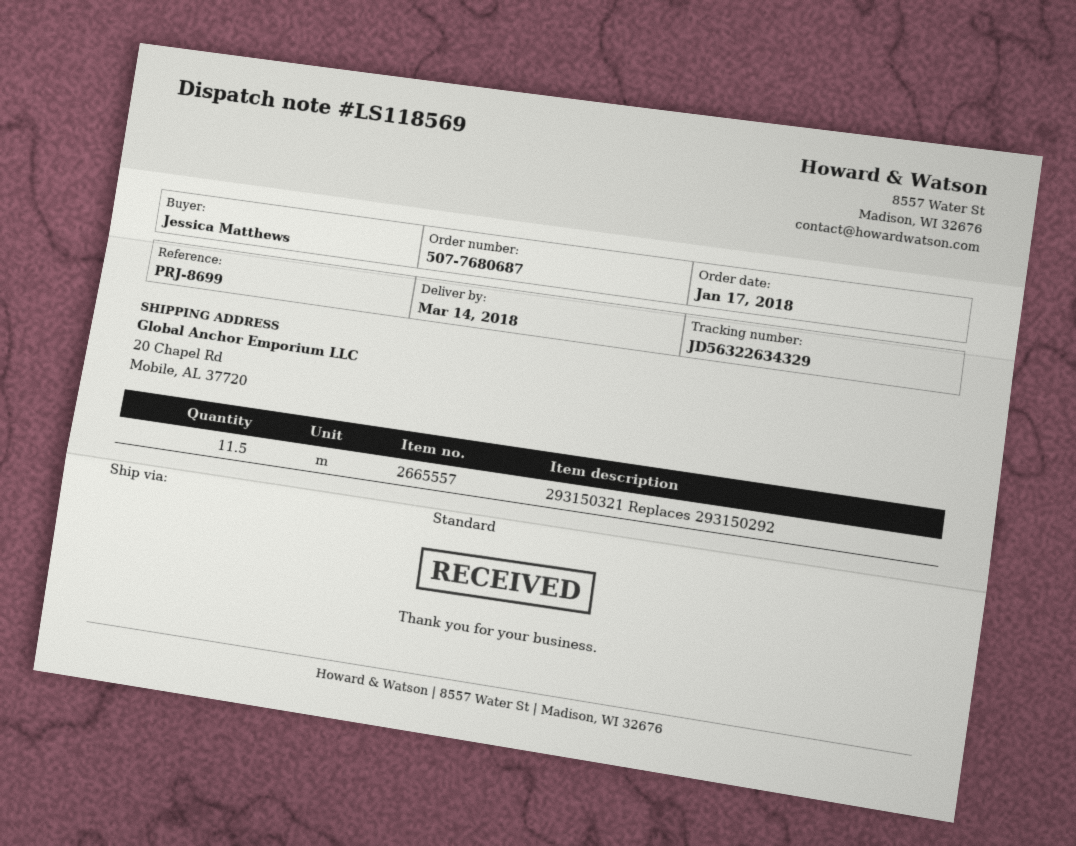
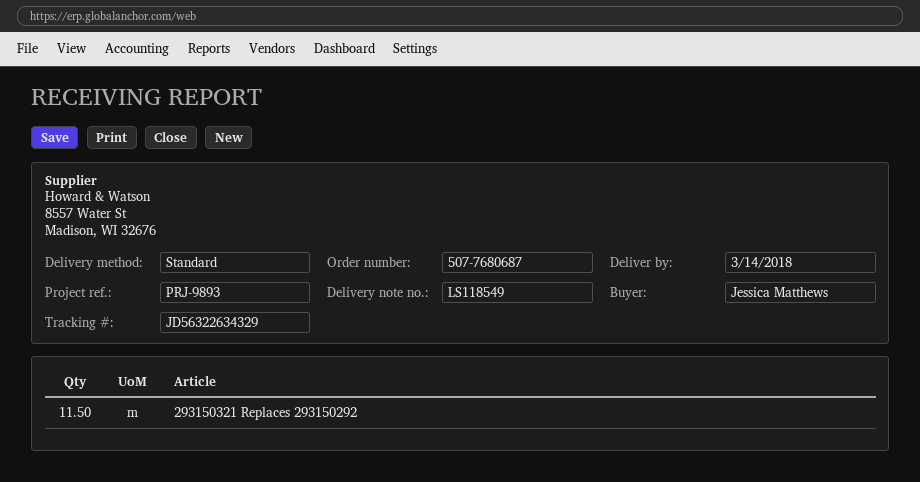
delivery note number: LS118569 -> LS118549
reference: PRJ-8699 -> PRJ-9893

